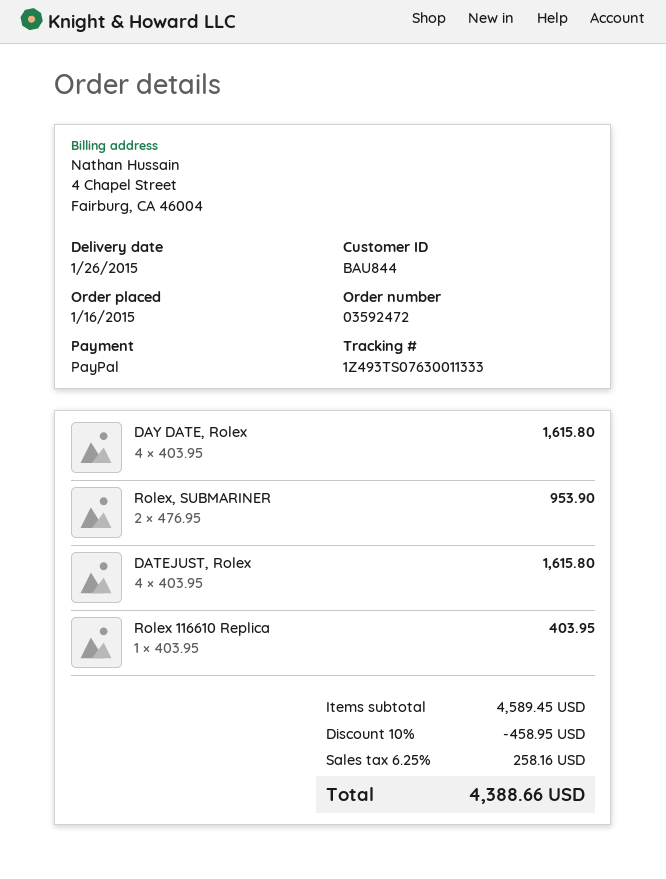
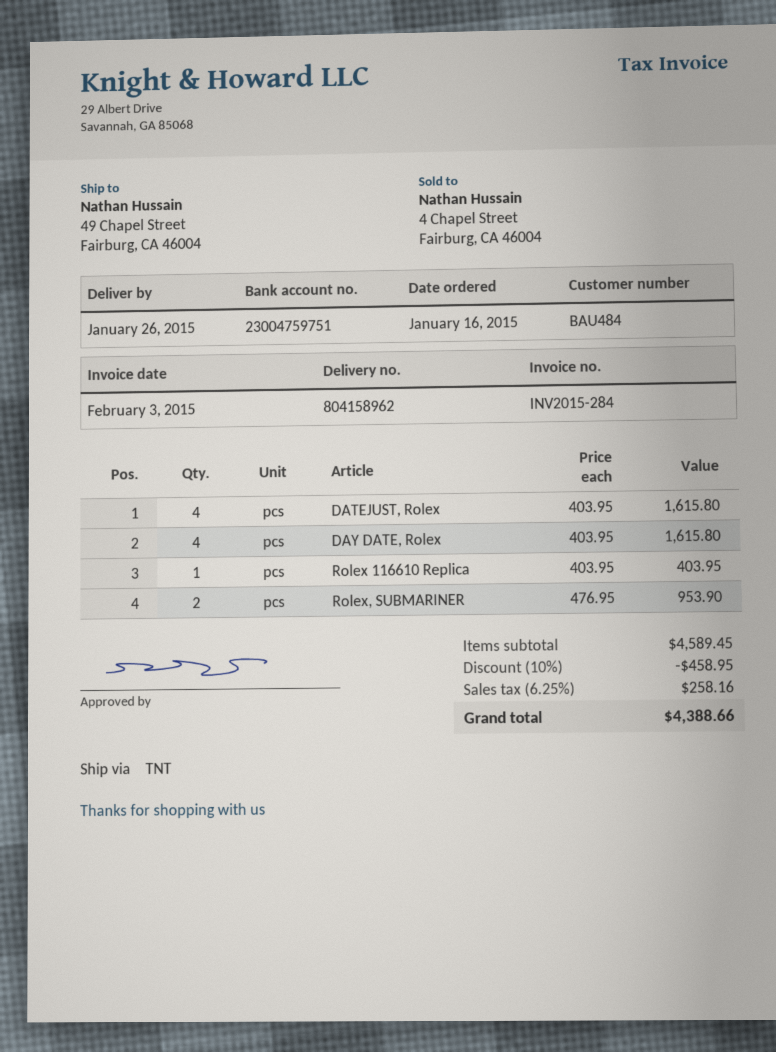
customer number: BAU844 -> BAU484

